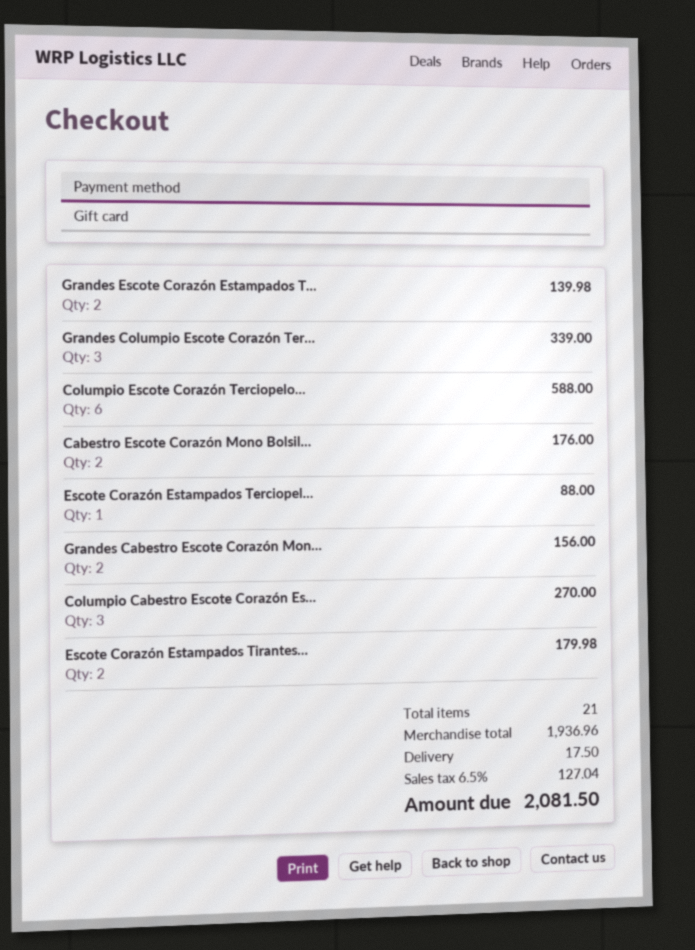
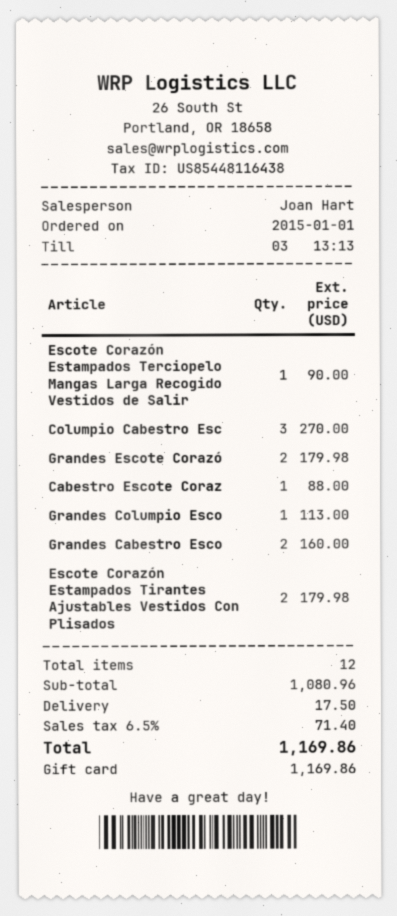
Grandes Escote Corazón Estampados T...: 2 for 139.98 -> 2 for 179.98
Grandes Columpio Escote Corazón Ter...: 3 for 339.00 -> 1 for 113.00
Columpio Escote Corazón Terciopelo...: 6 for 588.00 -> none
Cabestro Escote Corazón Mono Bolsil...: 2 for 176.00 -> 1 for 88.00
Escote Corazón Estampados Terciopel...: 1 for 88.00 -> 1 for 90.00
Grandes Cabestro Escote Corazón Mon...: 2 for 156.00 -> 2 for 160.00
total quantity: 21 -> 12
subtotal: 1936.96 -> 1080.96
tax: 6.5% = 127.04 -> 6.5% = 71.40
total: 2081.50 -> 1169.86

